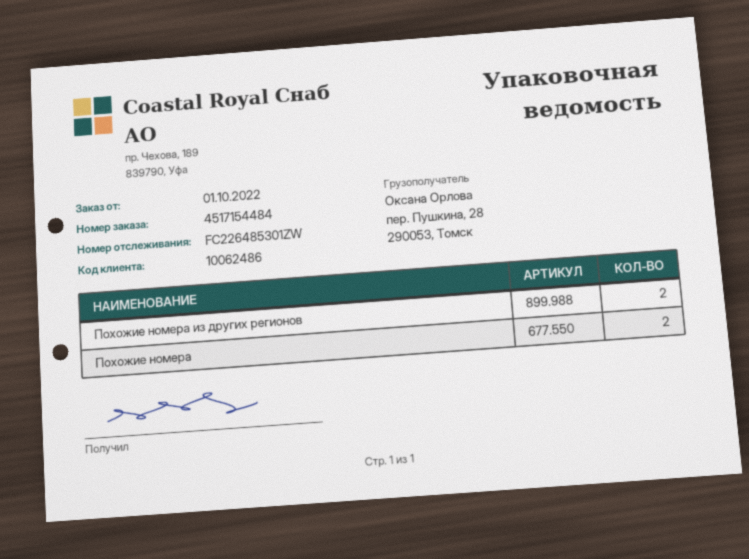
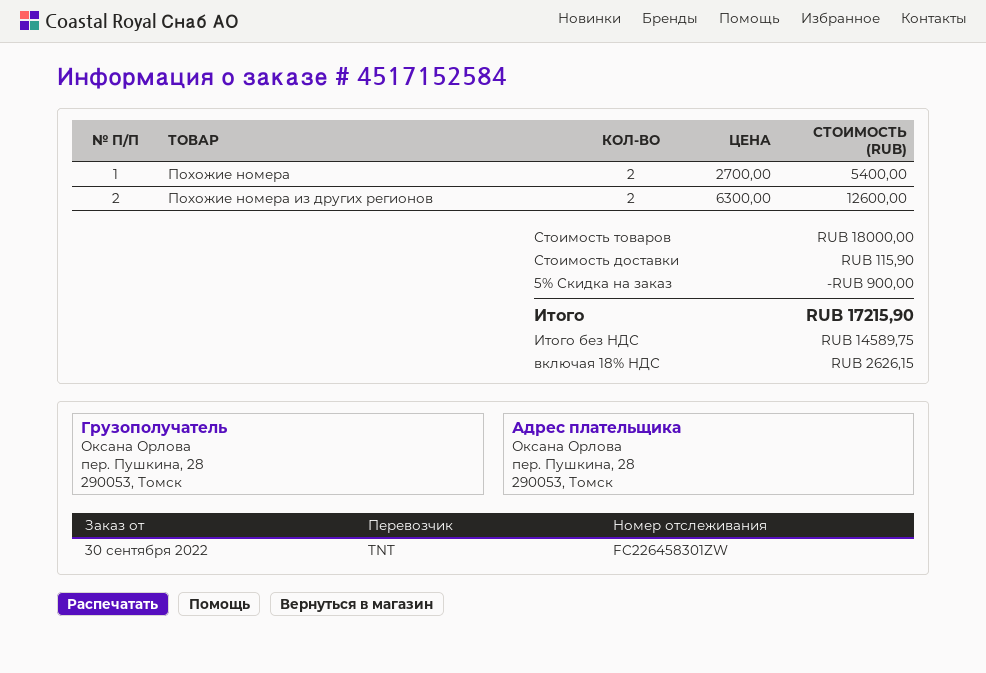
order number: 4517154484 -> 4517152584
order date: 2022-10-01 -> 2022-09-30
tracking number: FC226485301ZW -> FC226458301ZW

